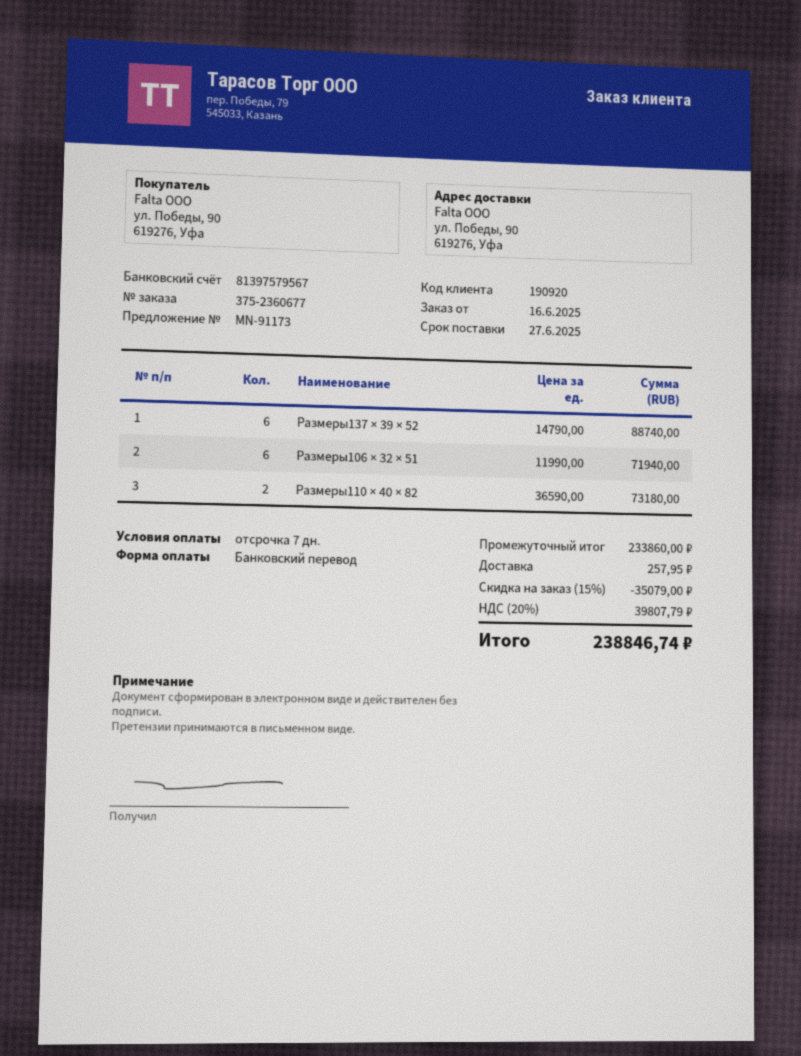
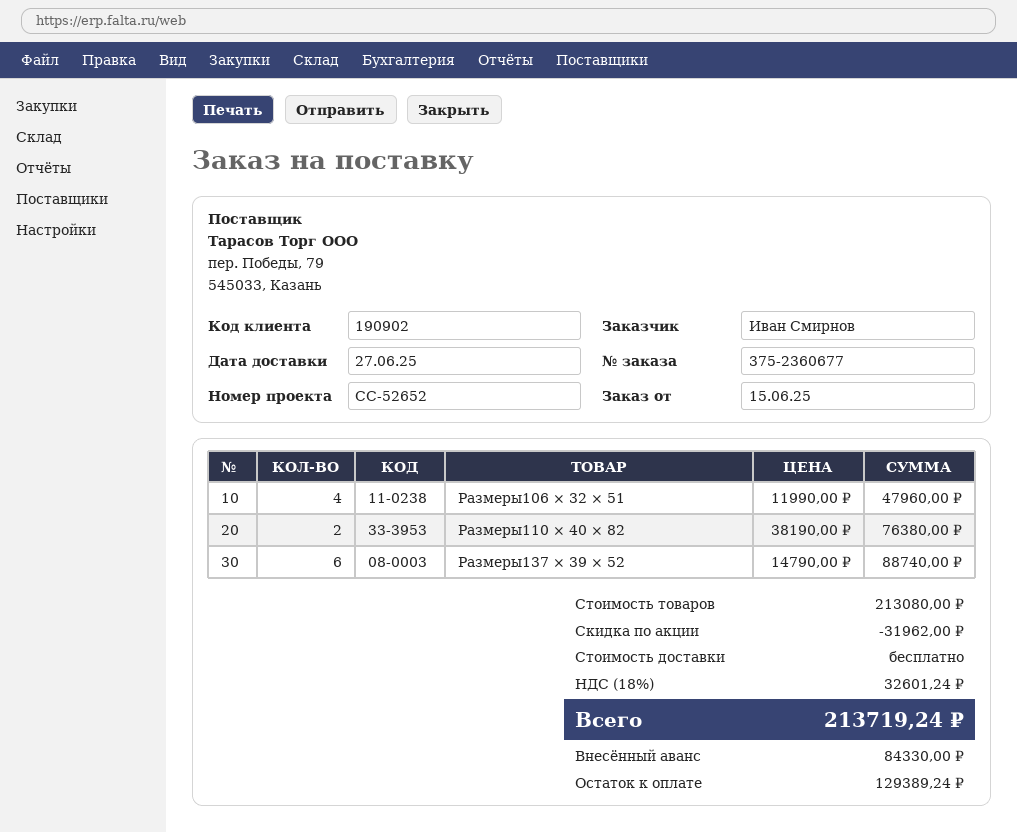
order date: 2025-06-16 -> 2025-06-15
customer number: 190920 -> 190902
Размеры106 × 32 × 51: 6 x 11990.00 = 71940.00 -> 4 x 11990.00 = 47960.00
Размеры110 × 40 × 82: 2 x 36590.00 = 73180.00 -> 2 x 38190.00 = 76380.00
subtotal: 233860.00 -> 213080.00
discount: 35079.00 -> 31962.00
shipping: 257.95 -> 0.00
tax: 20% = 39807.79 -> 18% = 32601.24
total: 238846.74 -> 213719.24

